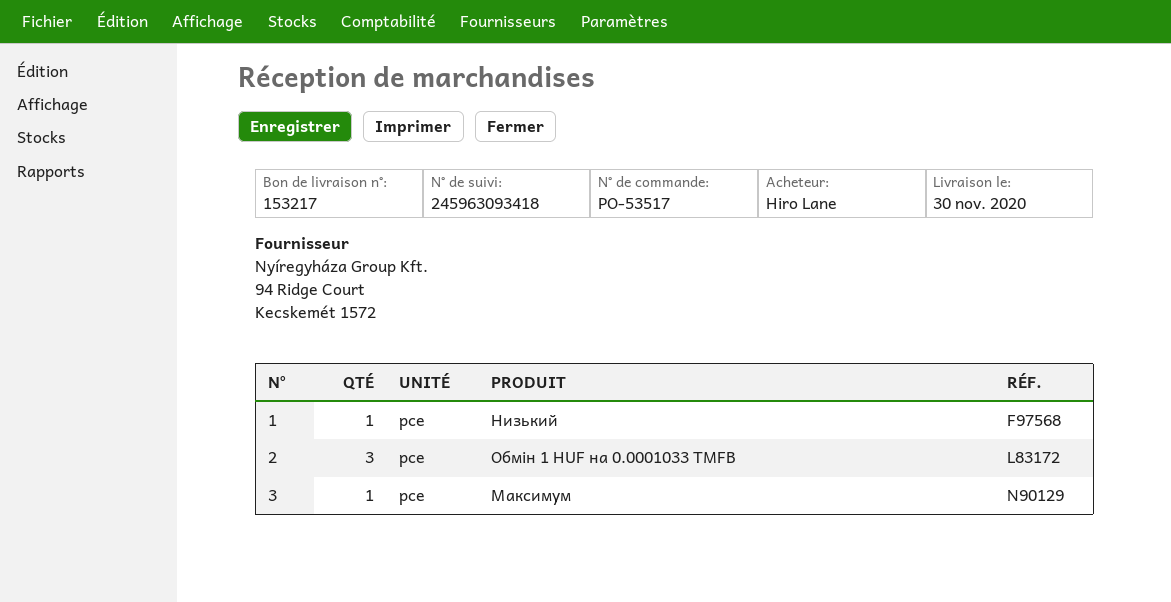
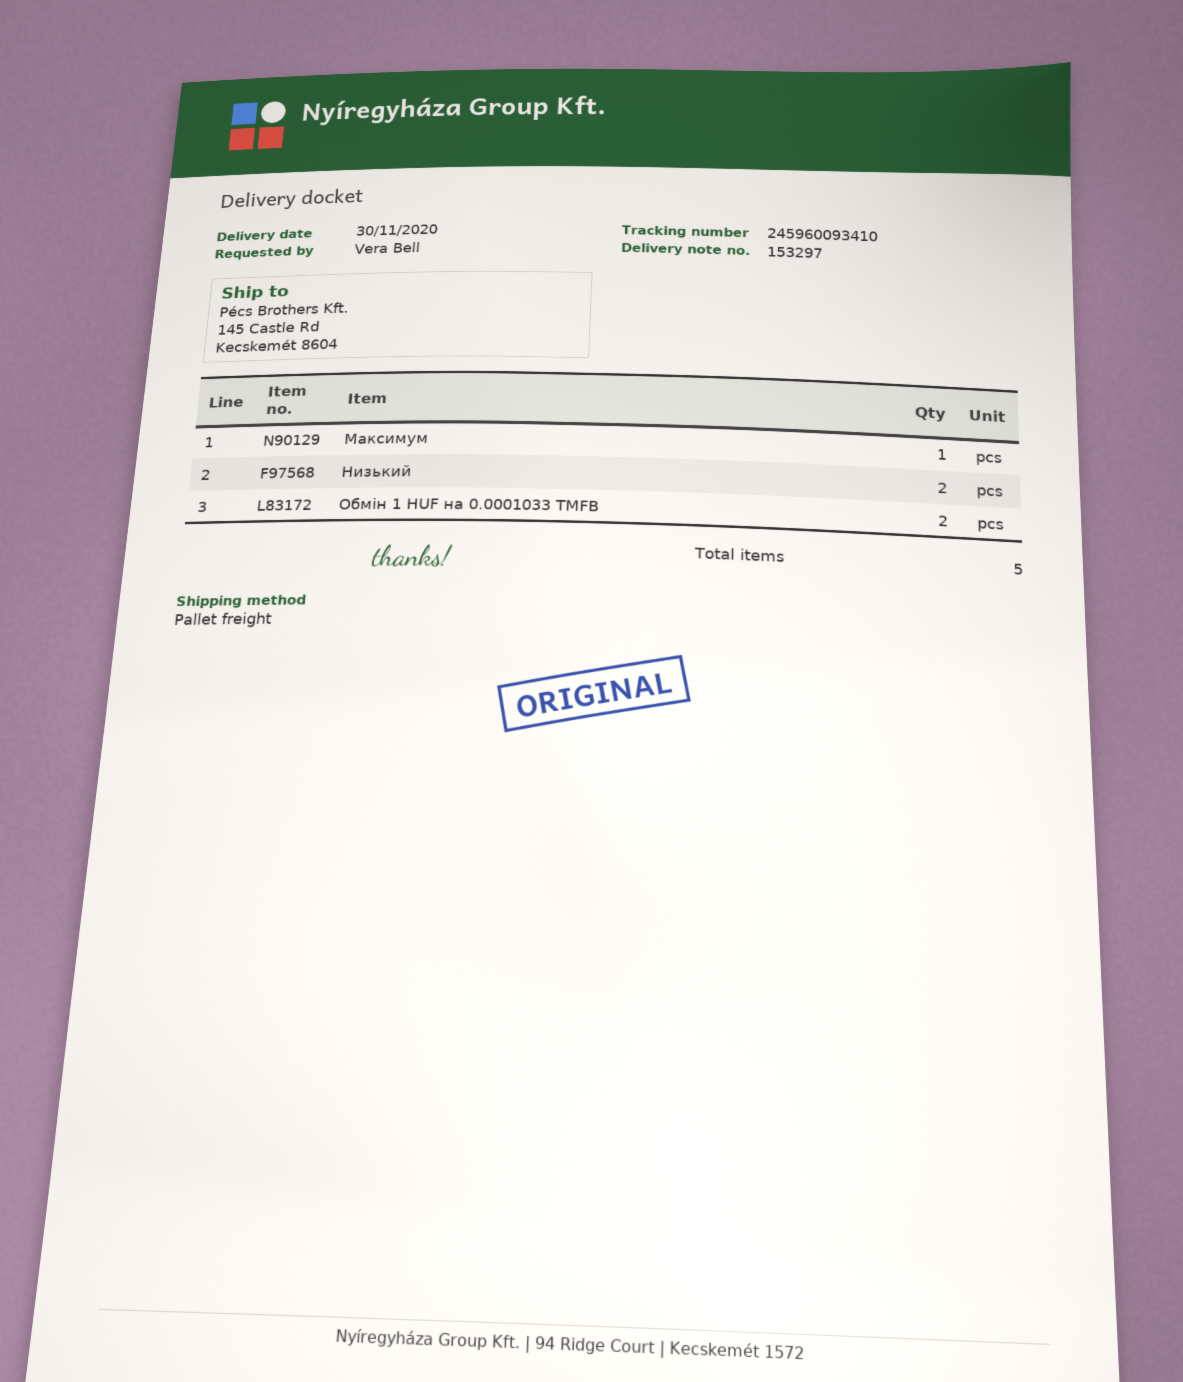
delivery note number: 153217 -> 153297
ordered by: Hiro Lane -> Vera Bell
tracking number: 245963093418 -> 245960093410
Низький: 1 -> 2
Обмін 1 HUF на 0.0001033 TMFB: 3 -> 2

